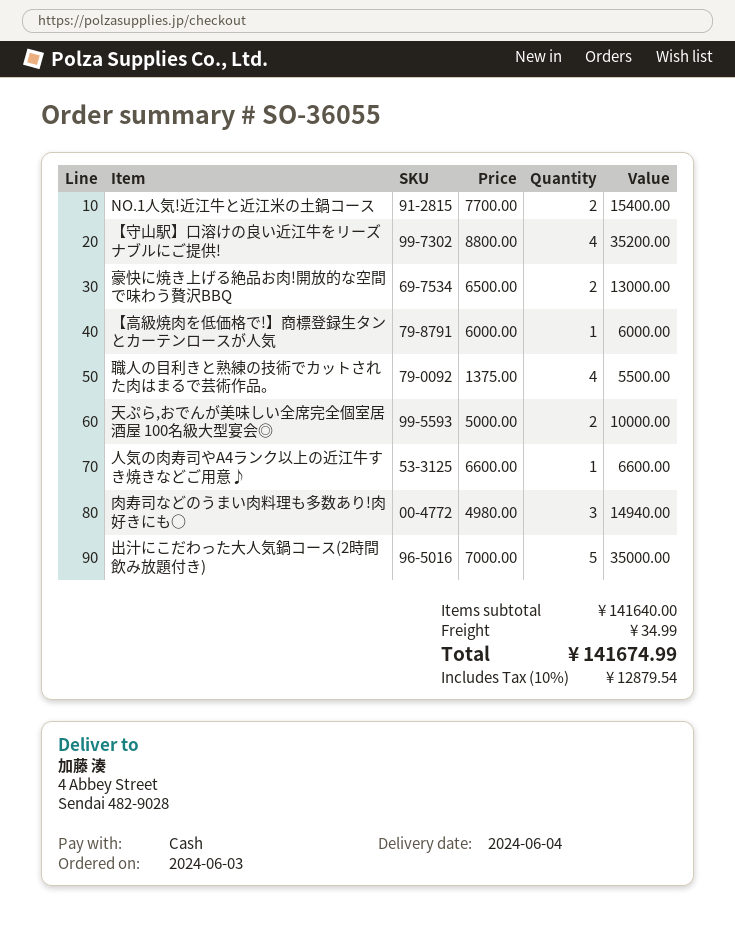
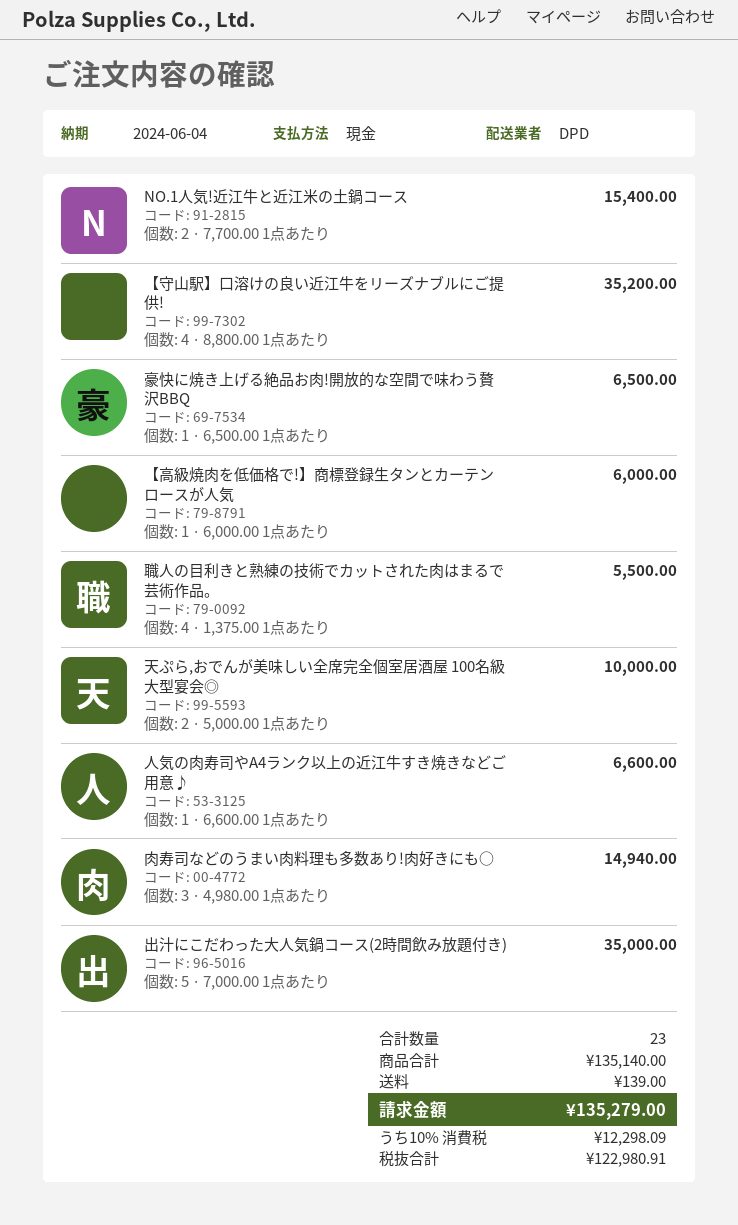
豪快に焼き上げる絶品お肉!開放的な空間で味わう贅沢BBQ: 2 x 6500.00 = 13000.00 -> 1 x 6500.00 = 6500.00
subtotal: 141640.00 -> 135140.00
shipping: 34.99 -> 139.00
tax: 10% = 12879.54 -> 10% = 12298.09
total: 141674.99 -> 135279.00

